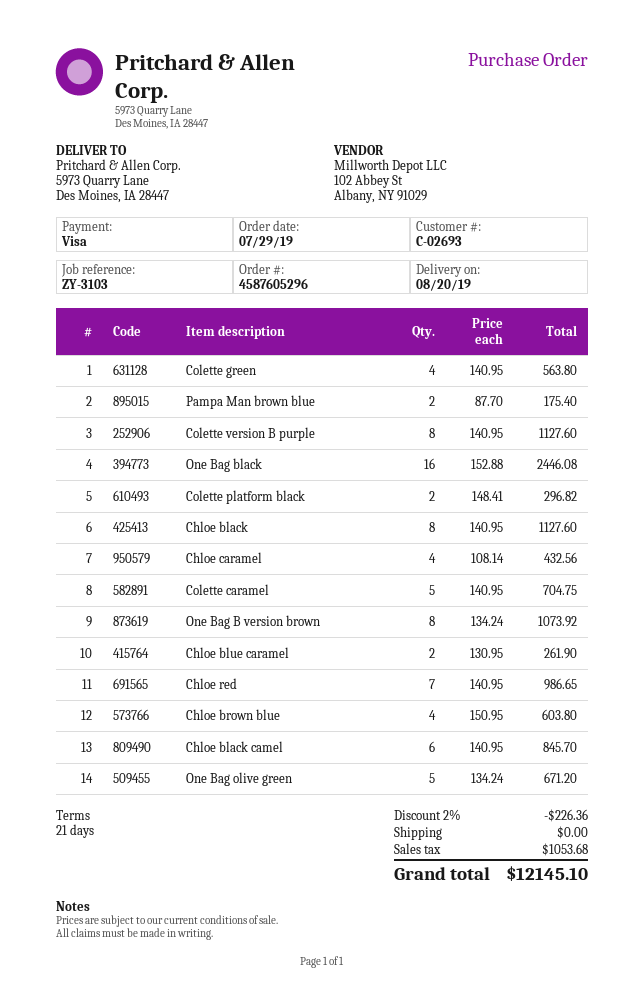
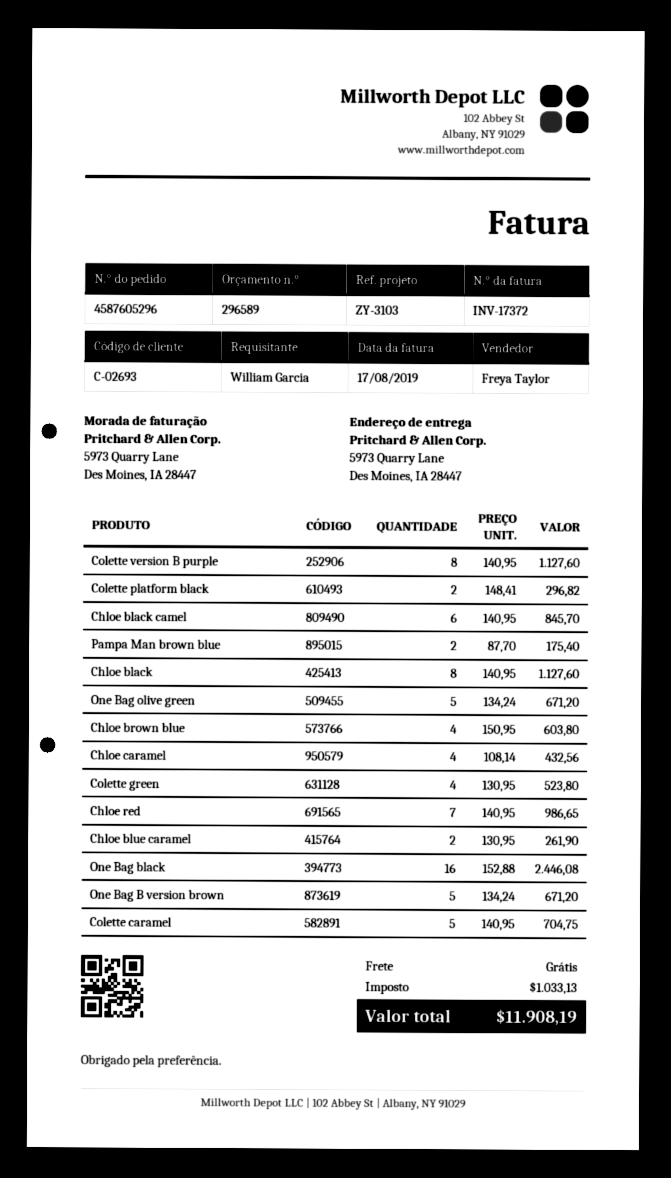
Colette green: 4 x 140.95 = 563.80 -> 4 x 130.95 = 523.80
One Bag B version brown: 8 x 134.24 = 1073.92 -> 5 x 134.24 = 671.20
discount: 2% = 226.36 -> none
tax: 1053.68 -> 1033.13
total: 12145.10 -> 11908.19

